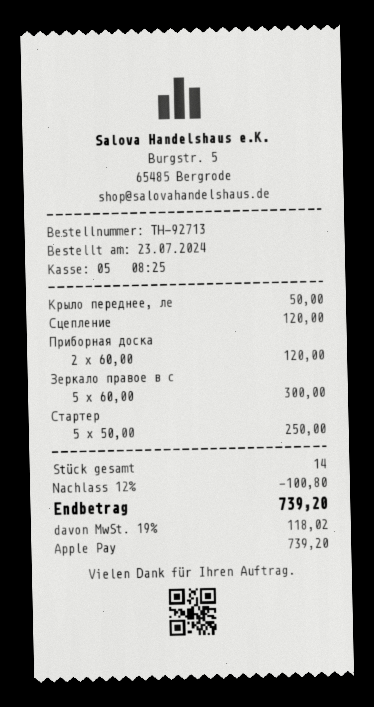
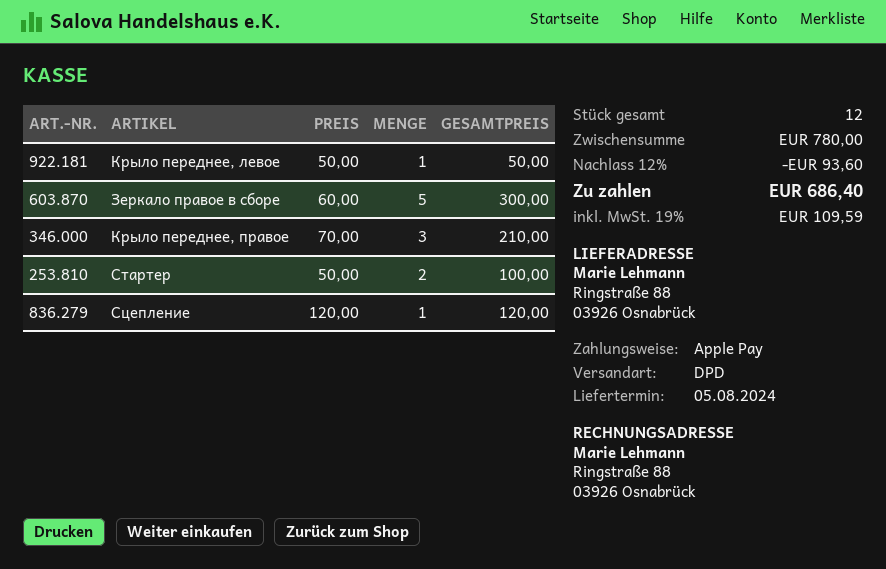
Приборная доска: 2 x 60.00 = 120.00 -> none
Стартер: 5 x 50.00 = 250.00 -> 2 x 50.00 = 100.00
Крыло переднее, правое: none -> 3 x 70.00 = 210.00
total quantity: 14 -> 12
discount: 12% = 100.80 -> 12% = 93.60
tax: 19% = 118.02 -> 19% = 109.59
total: 739.20 -> 686.40

